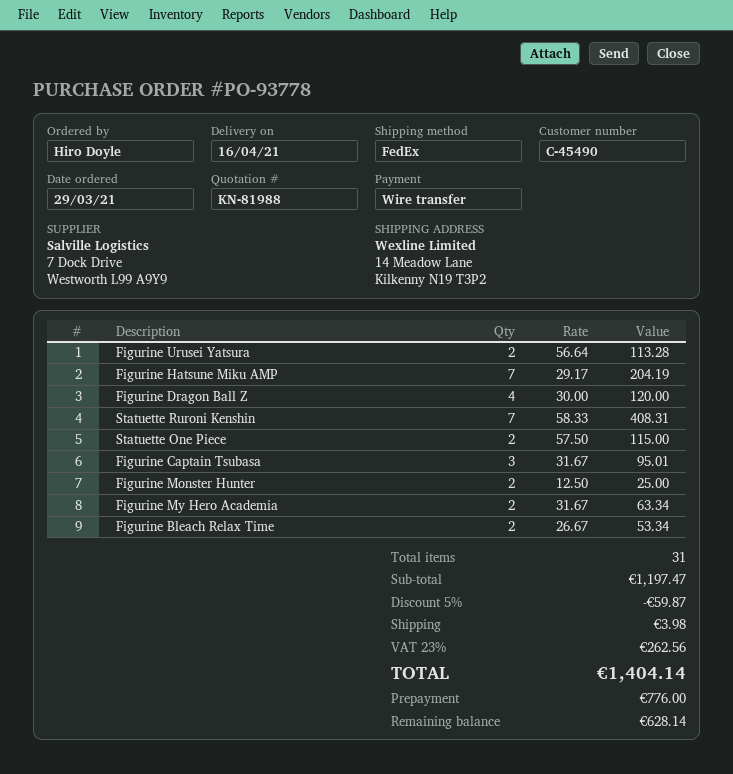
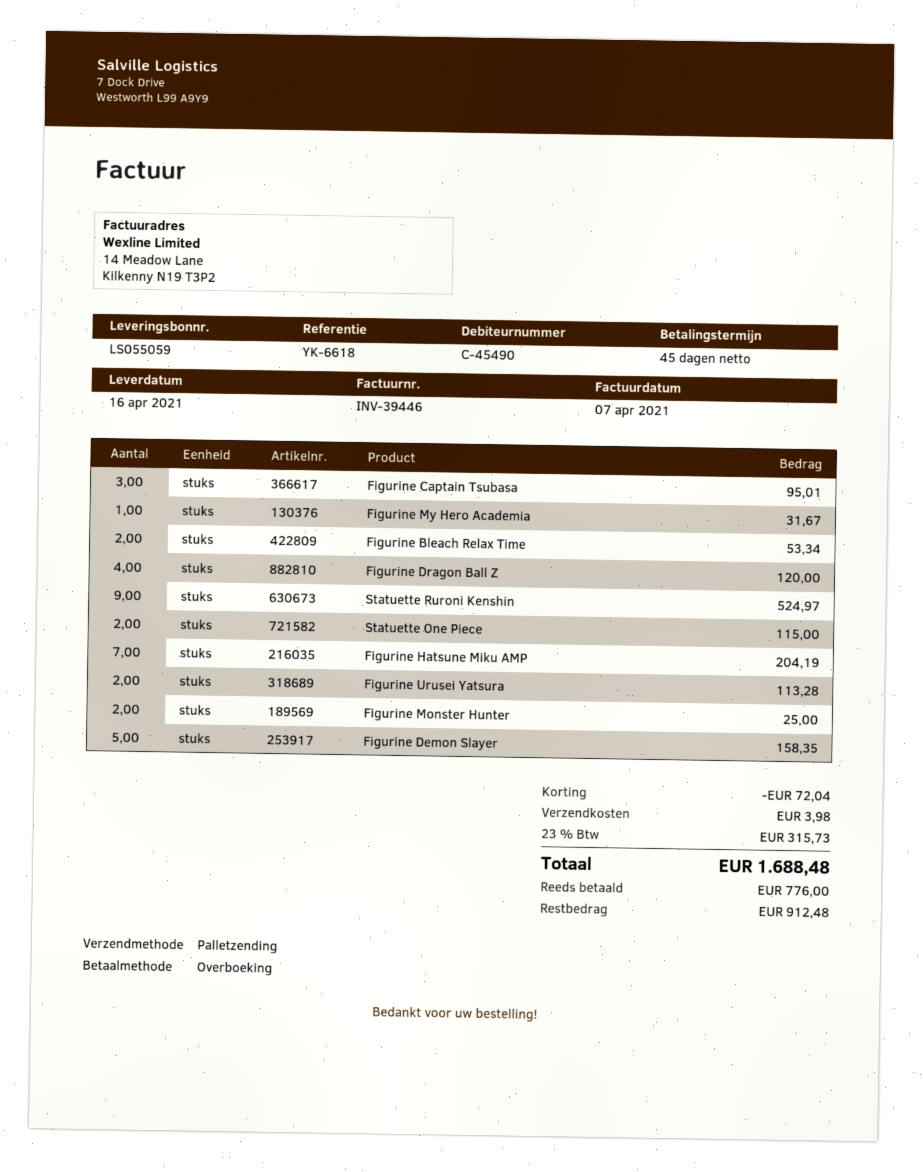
shipping method: FedEx -> pallet freight
Statuette Ruroni Kenshin: 7 for 408.31 -> 9 for 524.97
Figurine My Hero Academia: 2 for 63.34 -> 1 for 31.67
Figurine Demon Slayer: none -> 5 for 158.35
discount: 59.87 -> 72.04
tax: 23% = 262.56 -> 23% = 315.73
total: 1404.14 -> 1688.48
balance: 628.14 -> 912.48

